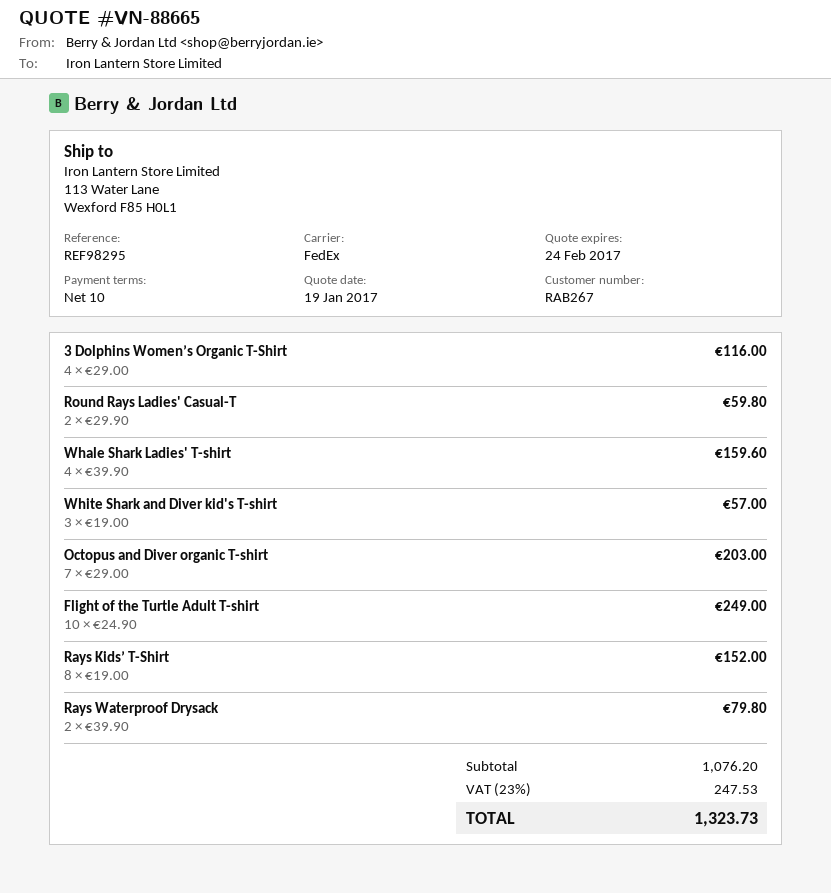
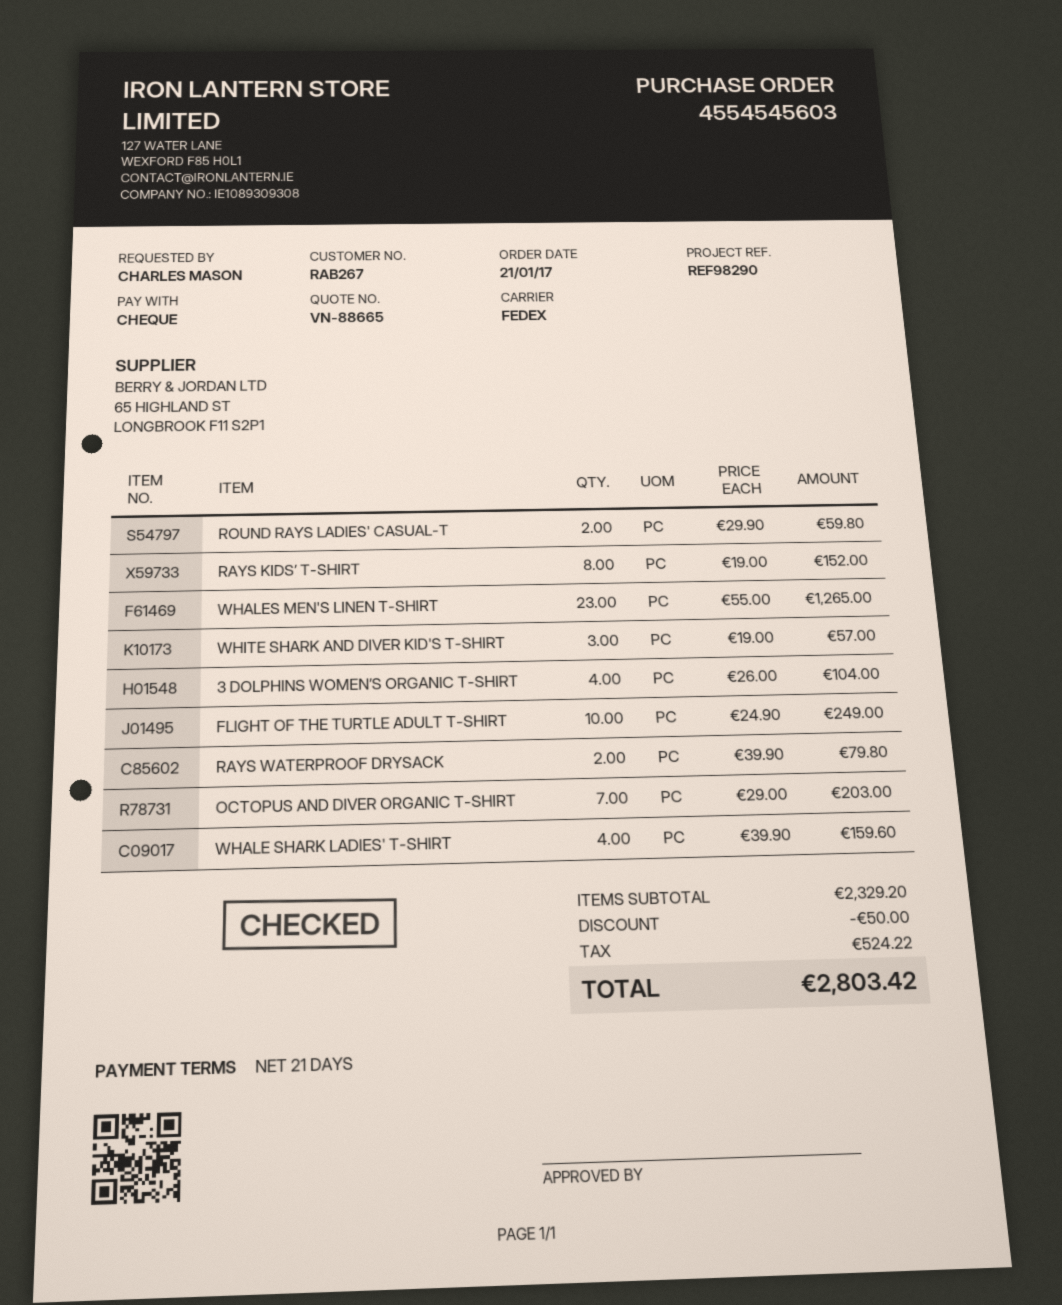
payment terms: 10 days -> 21 days
reference: REF98295 -> REF98290
3 Dolphins Women’s Organic T-Shirt: 4 x 29.00 = 116.00 -> 4 x 26.00 = 104.00
WHALES MEN'S LINEN T-SHIRT: none -> 23 x 55.00 = 1265.00
subtotal: 1076.20 -> 2329.20
discount: none -> 50.00
tax: 247.53 -> 524.22
total: 1323.73 -> 2803.42

